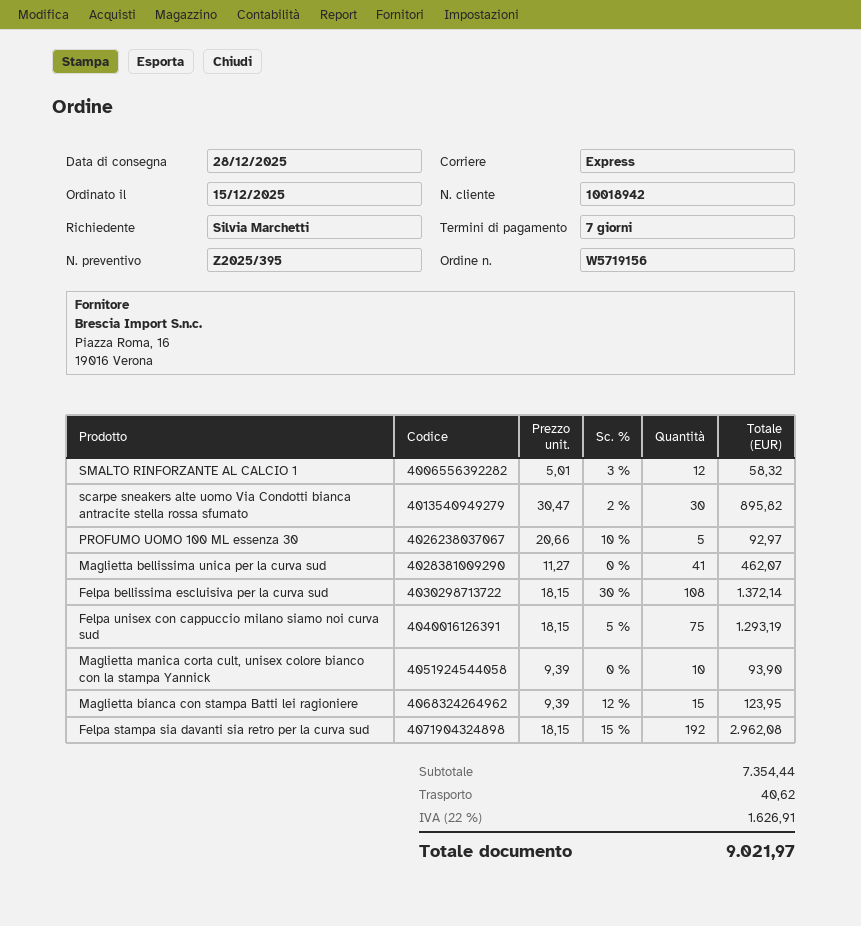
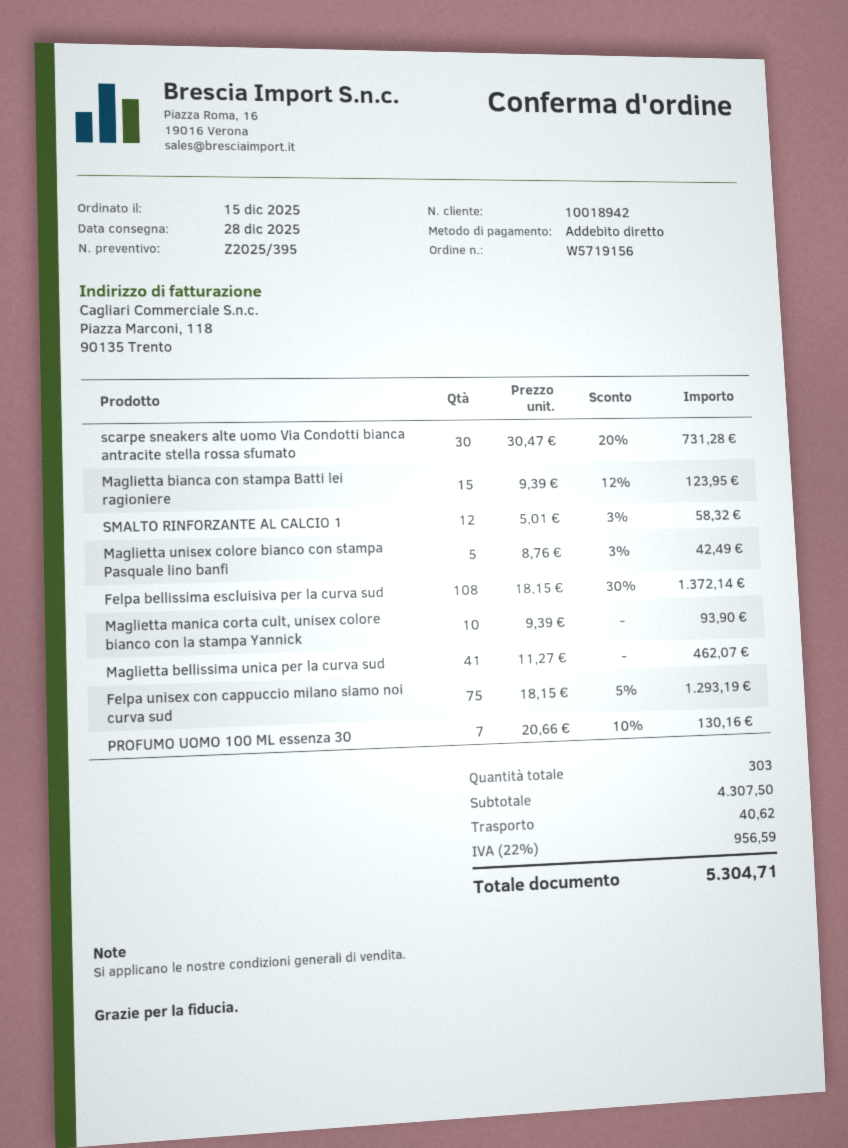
scarpe sneakers alte uomo Via Condotti bianca antracite stella rossa sfumato: 30 x 30.47 - 2% = 895.82 -> 30 x 30.47 - 20% = 731.28
PROFUMO UOMO 100 ML essenza 30: 5 x 20.66 - 10% = 92.97 -> 7 x 20.66 - 10% = 130.16
Felpa stampa sia davanti sia retro per la curva sud: 192 x 18.15 - 15% = 2962.08 -> none
Maglietta unisex colore bianco con stampa Pasquale lino banfi: none -> 5 x 8.76 - 3% = 42.49
subtotal: 7354.44 -> 4307.50
tax: 22% = 1626.91 -> 22% = 956.59
total: 9021.97 -> 5304.71

